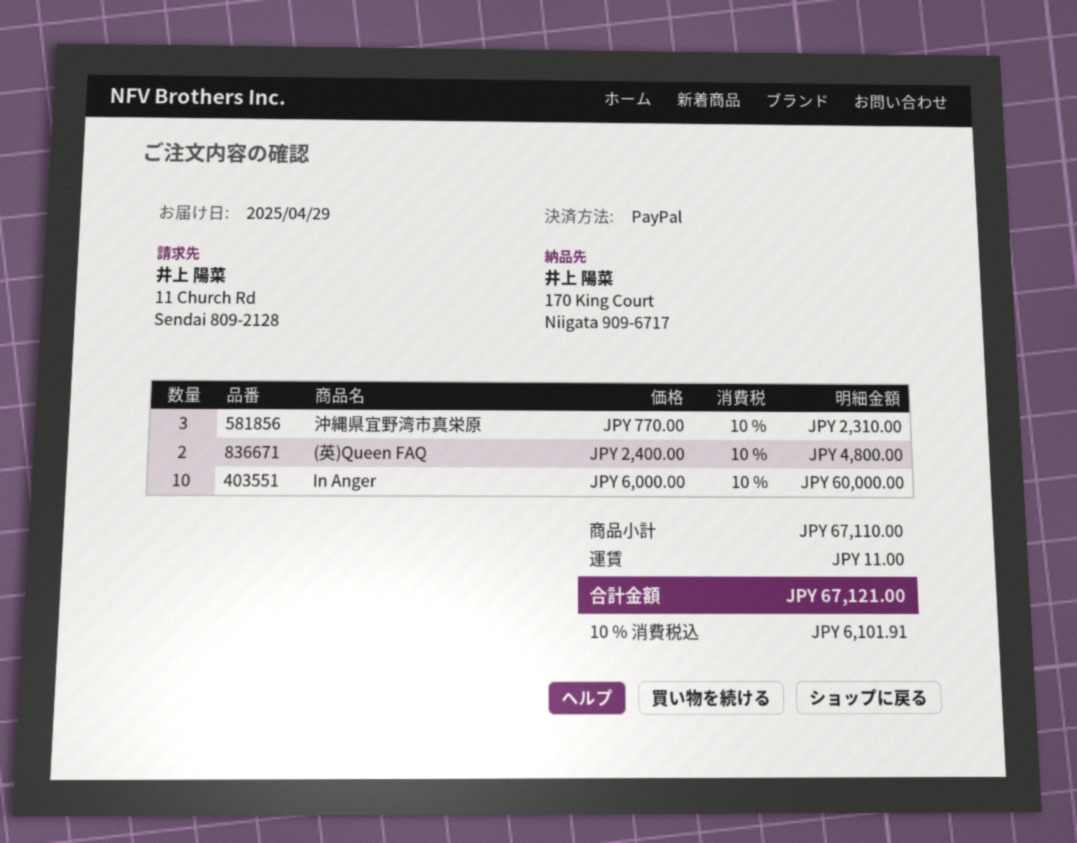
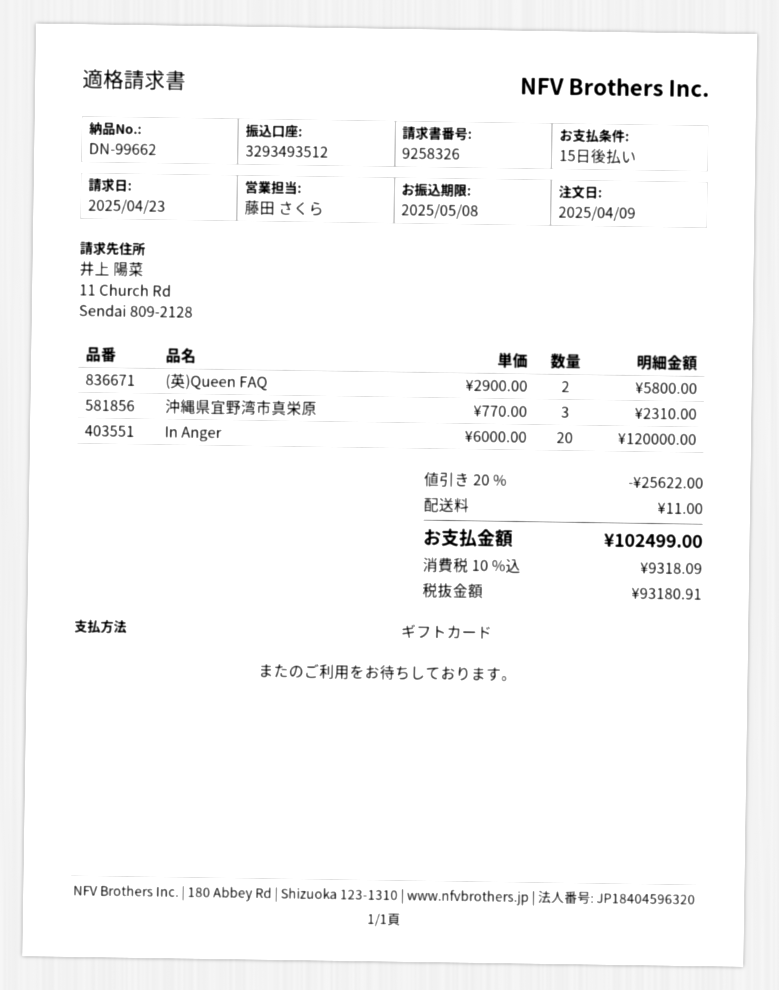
payment method: PayPal -> gift card
(英)Queen FAQ: 2 x 2400.00 = 4800.00 -> 2 x 2900.00 = 5800.00
In Anger: 10 x 6000.00 = 60000.00 -> 20 x 6000.00 = 120000.00
discount: none -> 20% = 25622.00
tax: 10% = 6101.91 -> 10% = 9318.09
total: 67121.00 -> 102499.00

